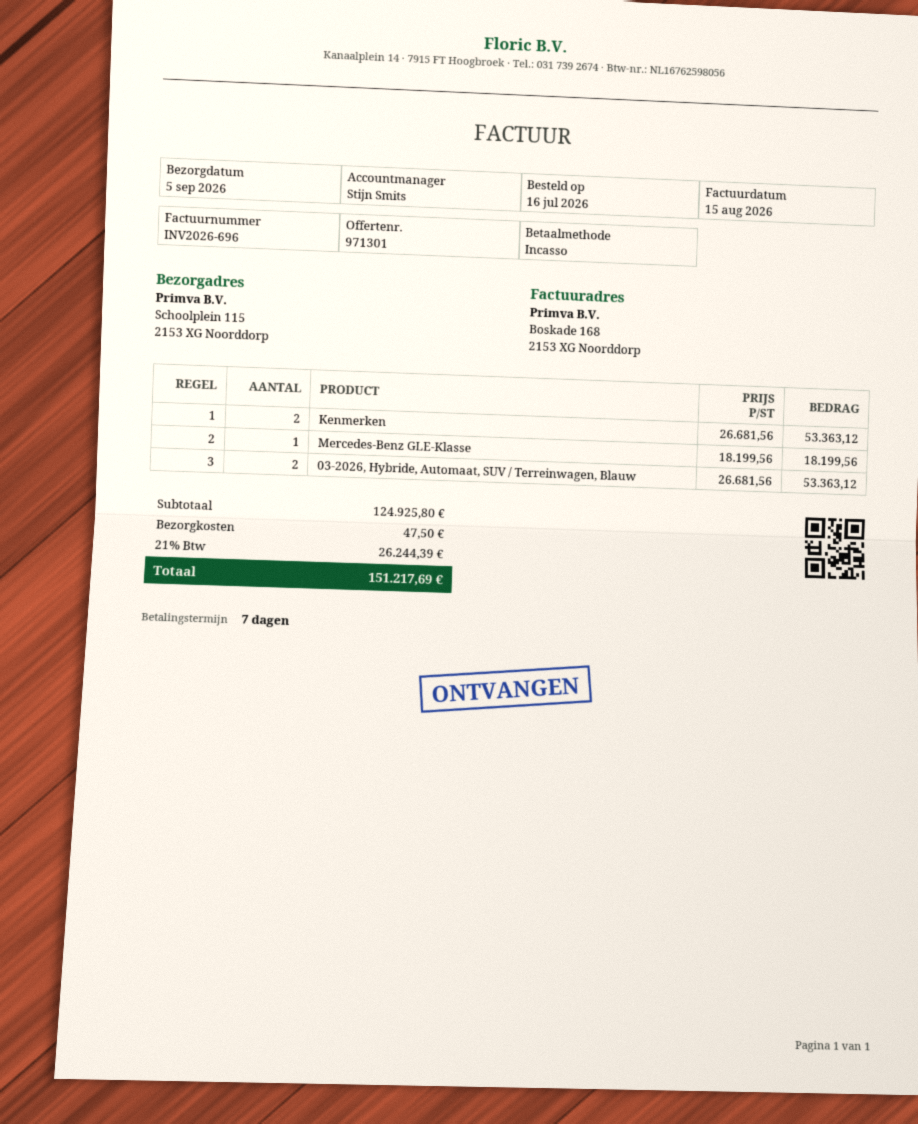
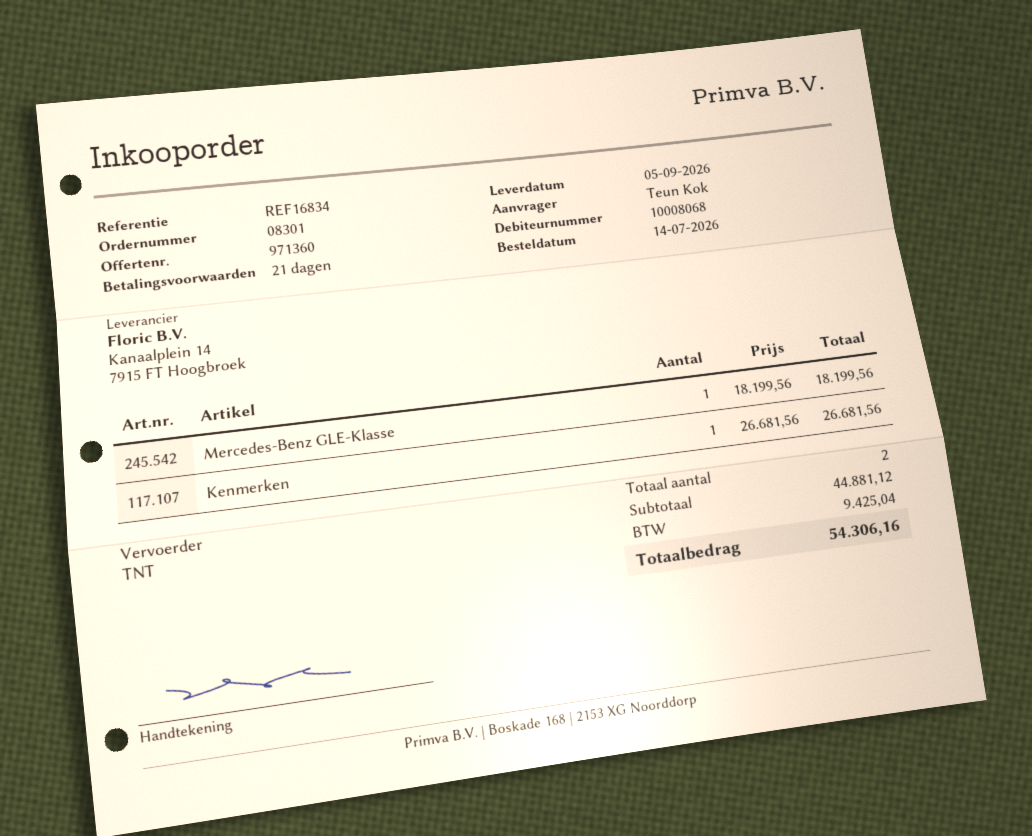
quote number: 971301 -> 971360
order date: 2026-07-16 -> 2026-07-14
payment terms: 7 days -> 21 days
Kenmerken: 2 x 26681.56 = 53363.12 -> 1 x 26681.56 = 26681.56
03-2026, Hybride, Automaat, SUV / Terreinwagen, Blauw: 2 x 26681.56 = 53363.12 -> none
subtotal: 124925.80 -> 44881.12
shipping: 47.50 -> none
tax: 26244.39 -> 9425.04
total: 151217.69 -> 54306.16

